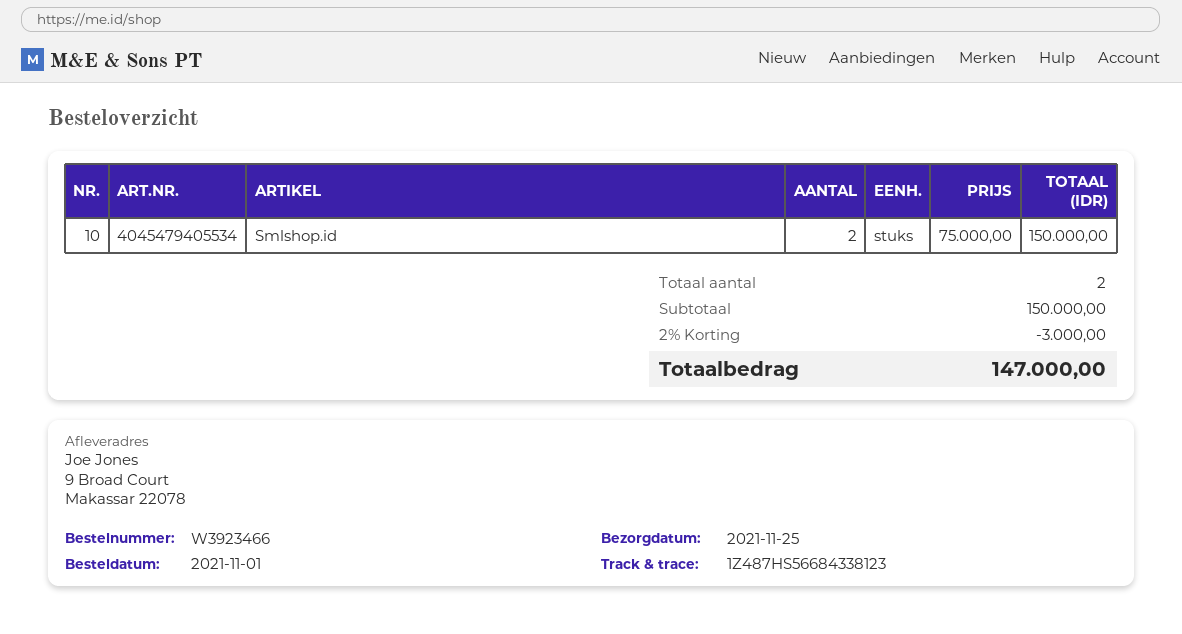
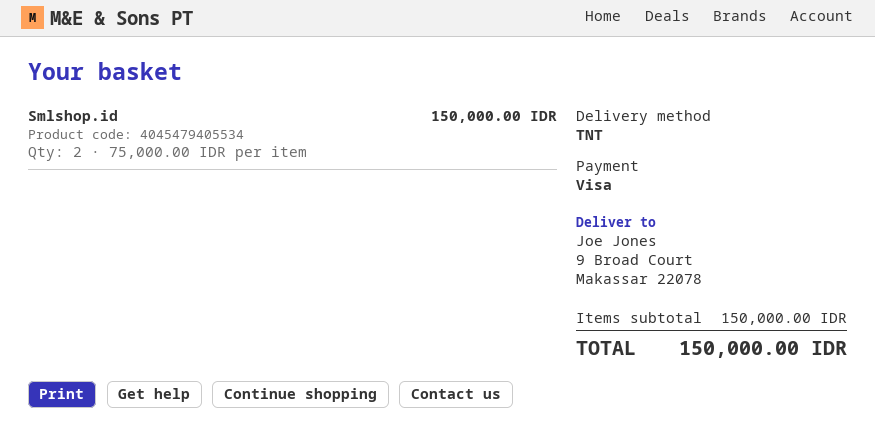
discount: 2% = 3000.00 -> none
total: 147000.00 -> 150000.00

